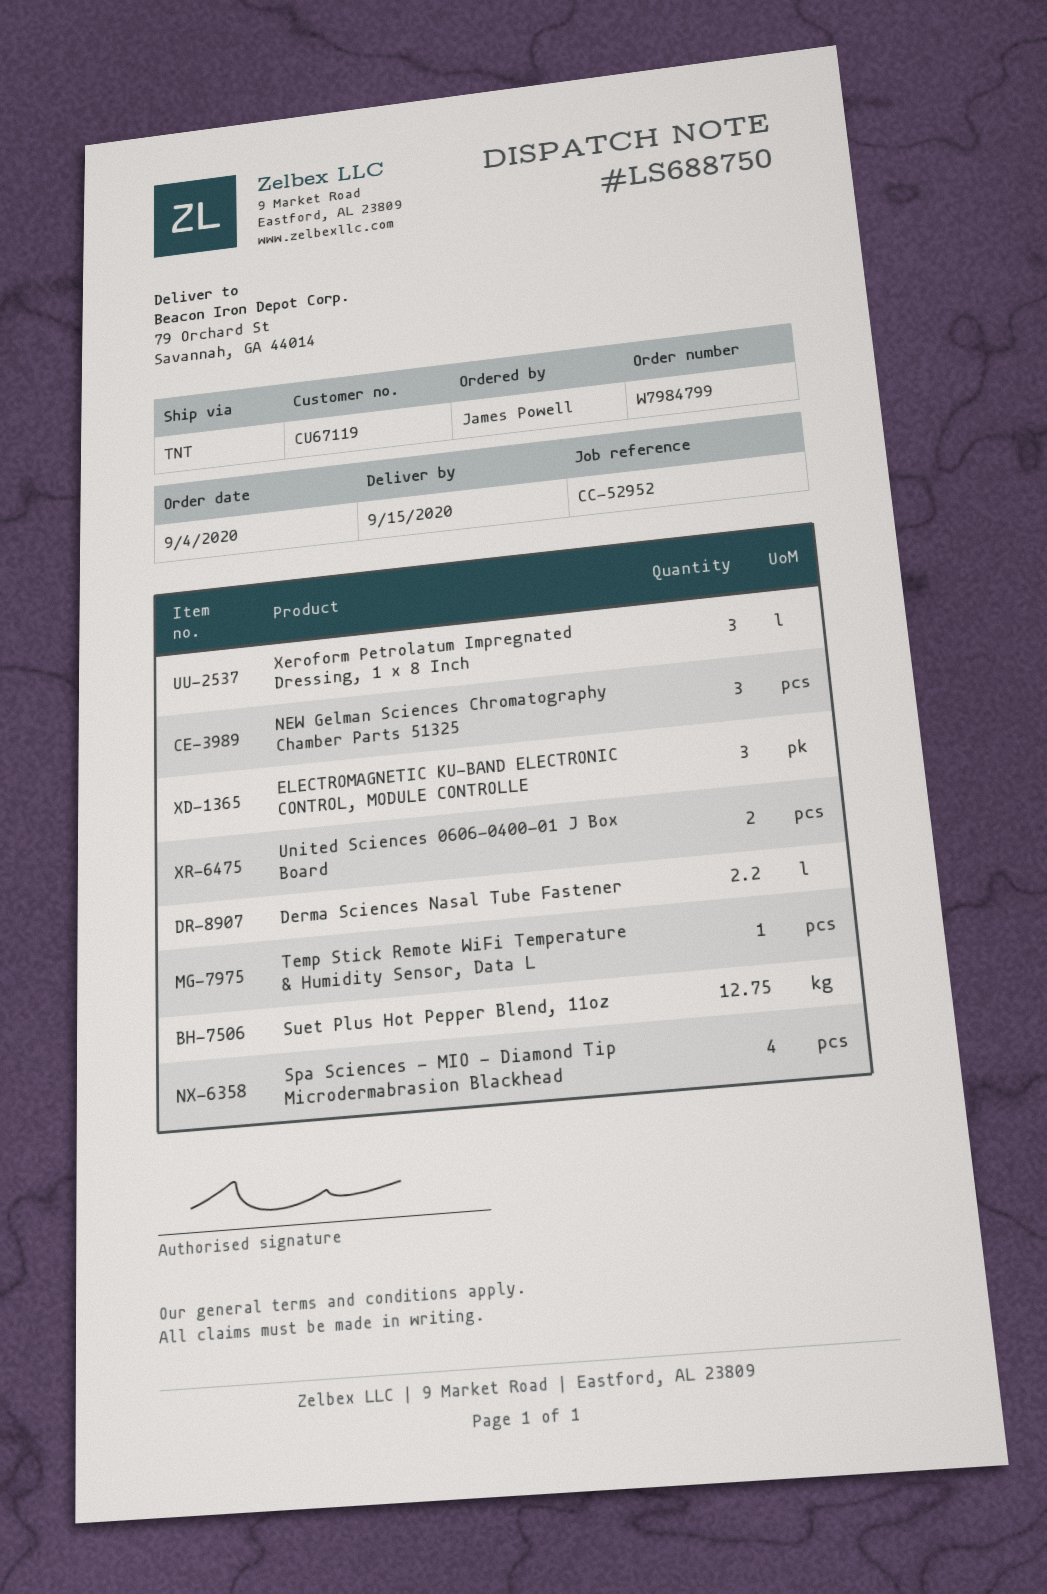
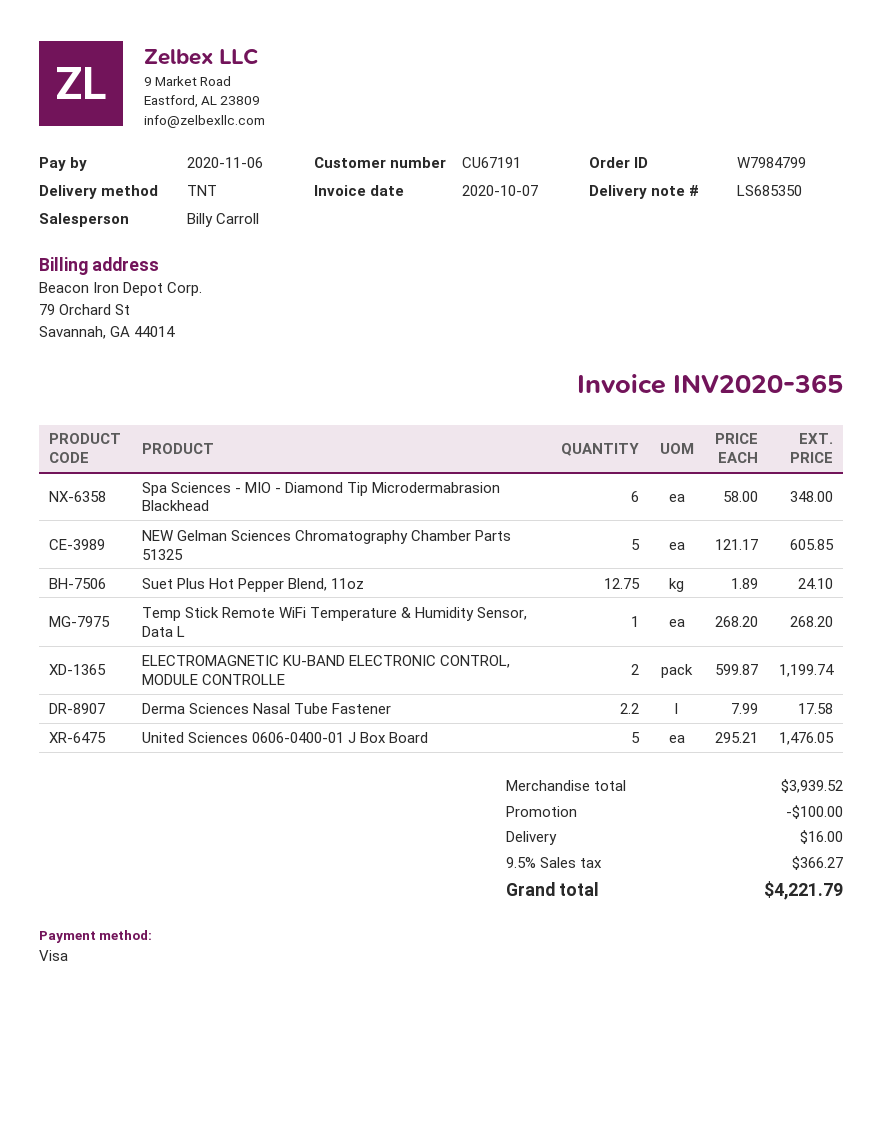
delivery note number: LS688750 -> LS685350
customer number: CU67119 -> CU67191
Xeroform Petrolatum Impregnated Dressing, 1 x 8 Inch: 3 -> none
NEW Gelman Sciences Chromatography Chamber Parts 51325: 3 -> 5
ELECTROMAGNETIC KU-BAND ELECTRONIC CONTROL, MODULE CONTROLLE: 3 -> 2
United Sciences 0606-0400-01 J Box Board: 2 -> 5
Spa Sciences - MIO - Diamond Tip Microdermabrasion Blackhead: 4 -> 6

